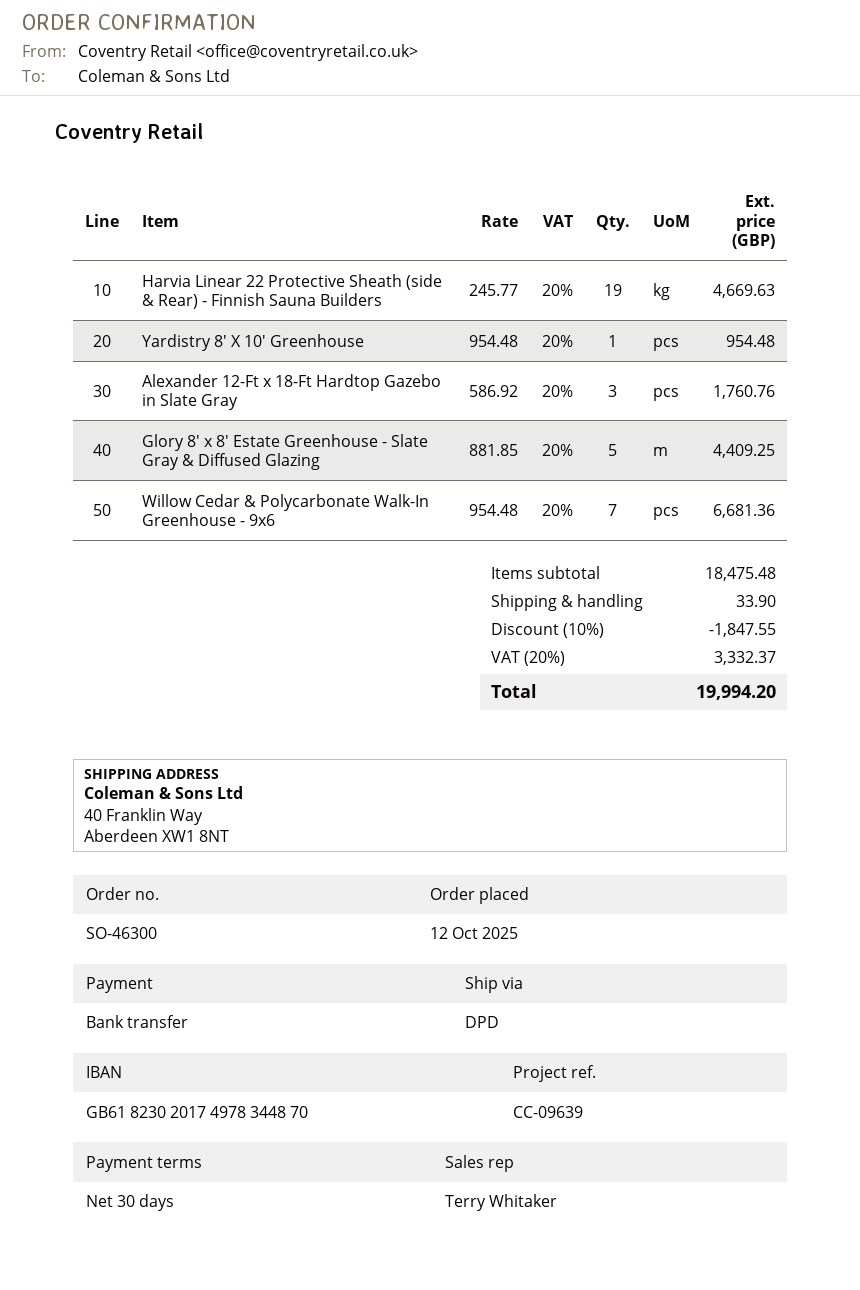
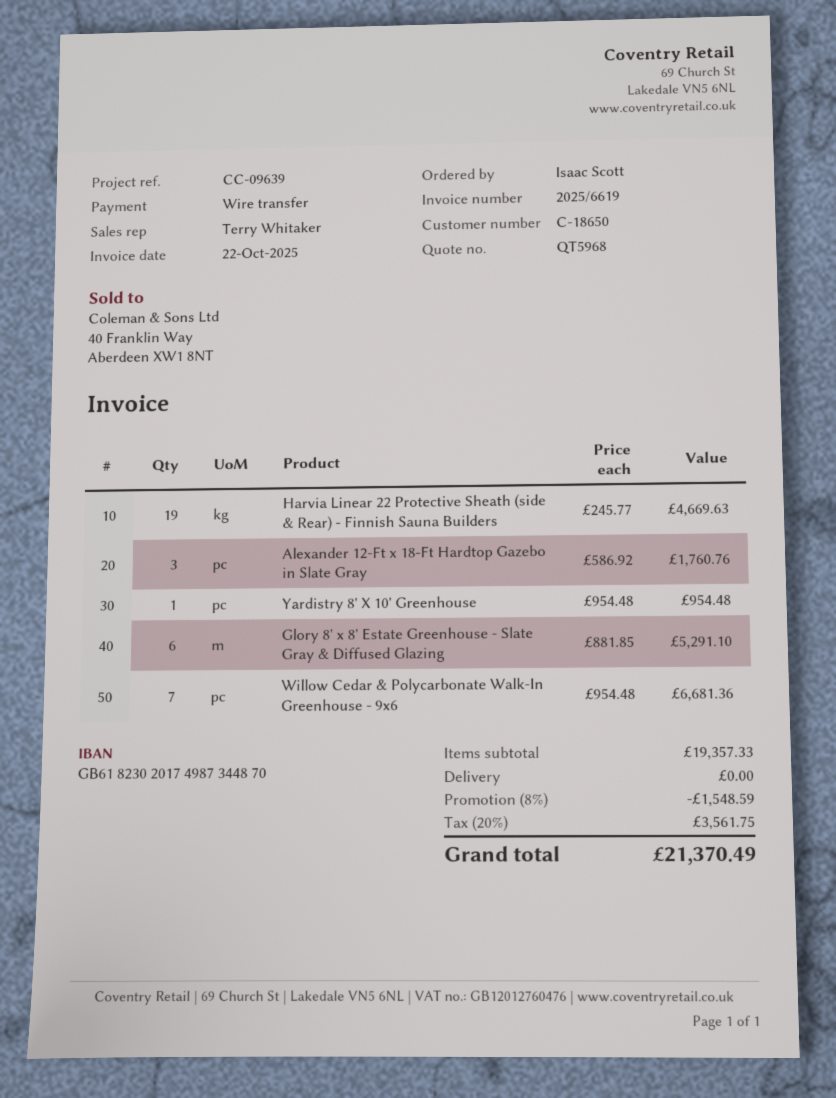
bank account: GB61823020174978344870 -> GB61823020174987344870
Glory 8' x 8' Estate Greenhouse - Slate Gray & Diffused Glazing: 5 x 881.85 = 4409.25 -> 6 x 881.85 = 5291.10
subtotal: 18475.48 -> 19357.33
discount: 10% = 1847.55 -> 8% = 1548.59
shipping: 33.90 -> 0.00
tax: 20% = 3332.37 -> 20% = 3561.75
total: 19994.20 -> 21370.49

